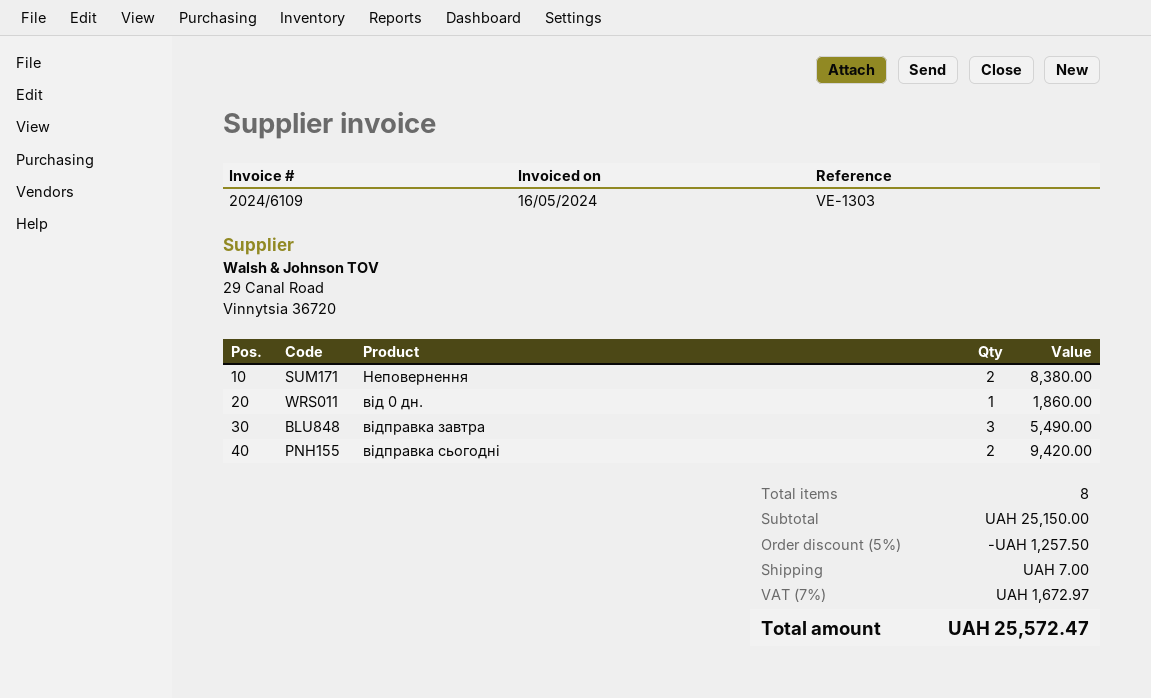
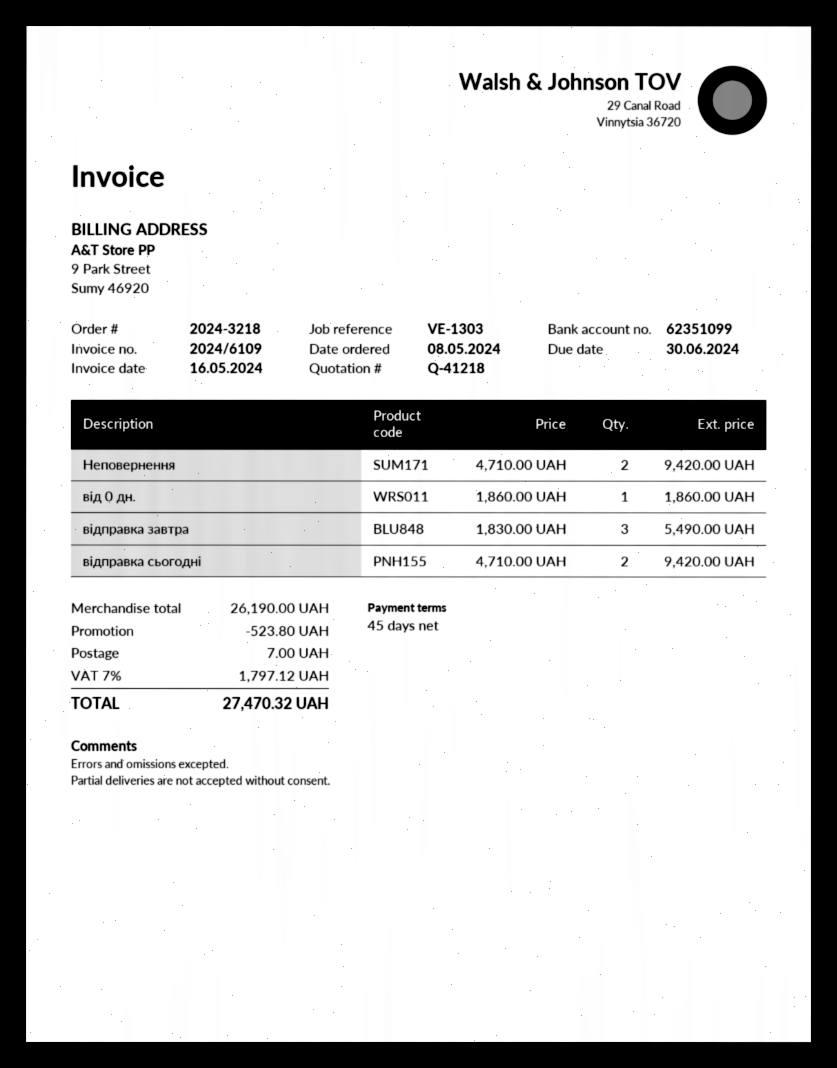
Неповернення: 2 for 8380.00 -> 2 for 9420.00
subtotal: 25150.00 -> 26190.00
discount: 1257.50 -> 523.80
tax: 7% = 1672.97 -> 7% = 1797.12
total: 25572.47 -> 27470.32

